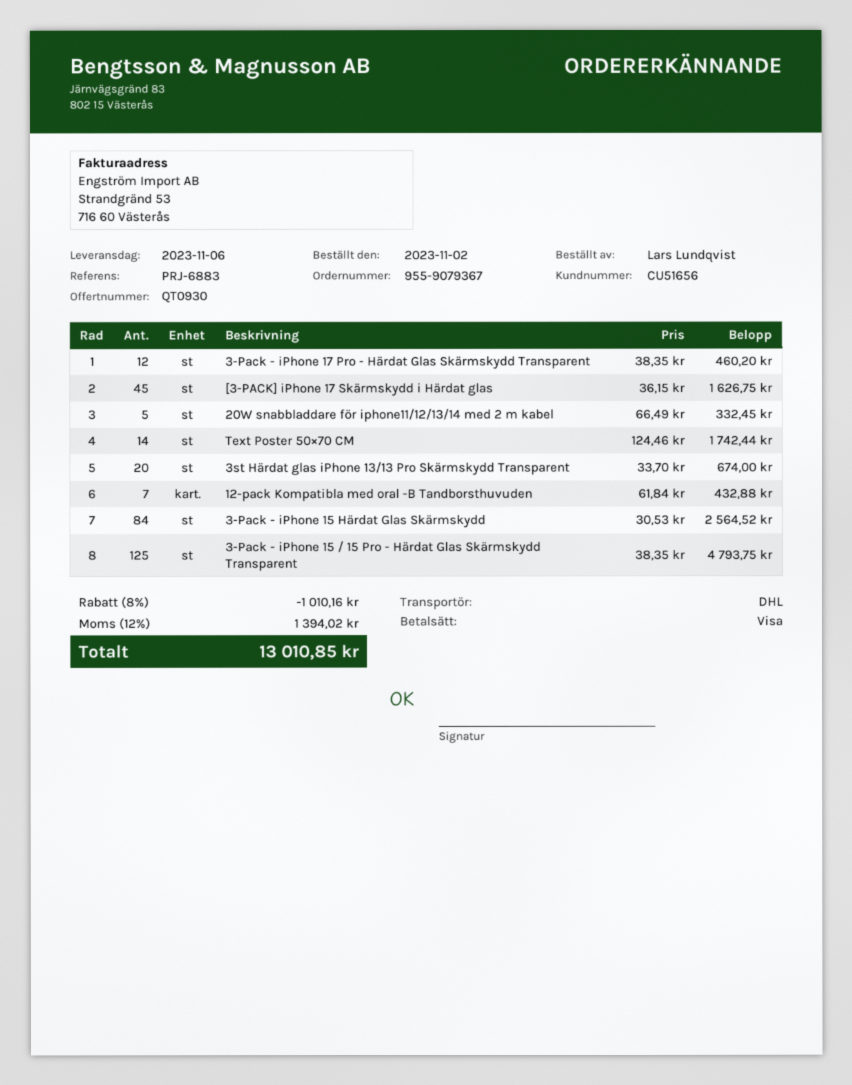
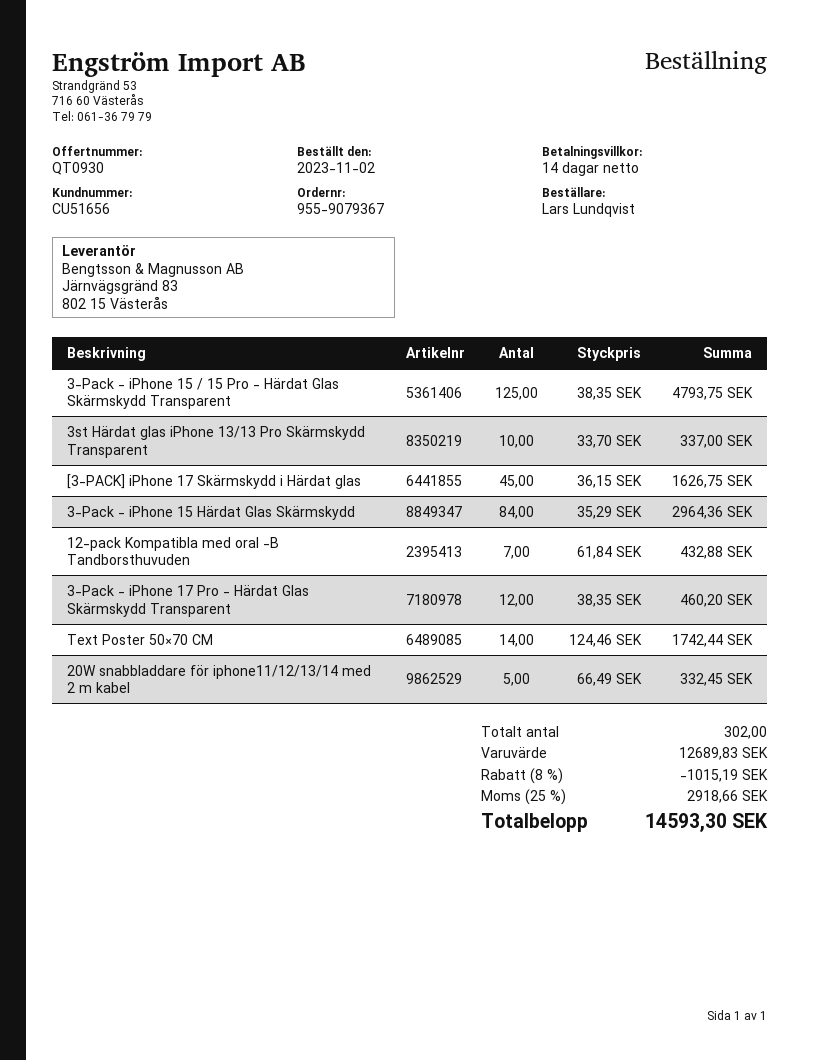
3st Härdat glas iPhone 13/13 Pro Skärmskydd Transparent: 20 x 33.70 = 674.00 -> 10 x 33.70 = 337.00
3-Pack - iPhone 15 Härdat Glas Skärmskydd: 84 x 30.53 = 2564.52 -> 84 x 35.29 = 2964.36
discount: 8% = 1010.16 -> 8% = 1015.19
tax: 12% = 1394.02 -> 25% = 2918.66
total: 13010.85 -> 14593.30

